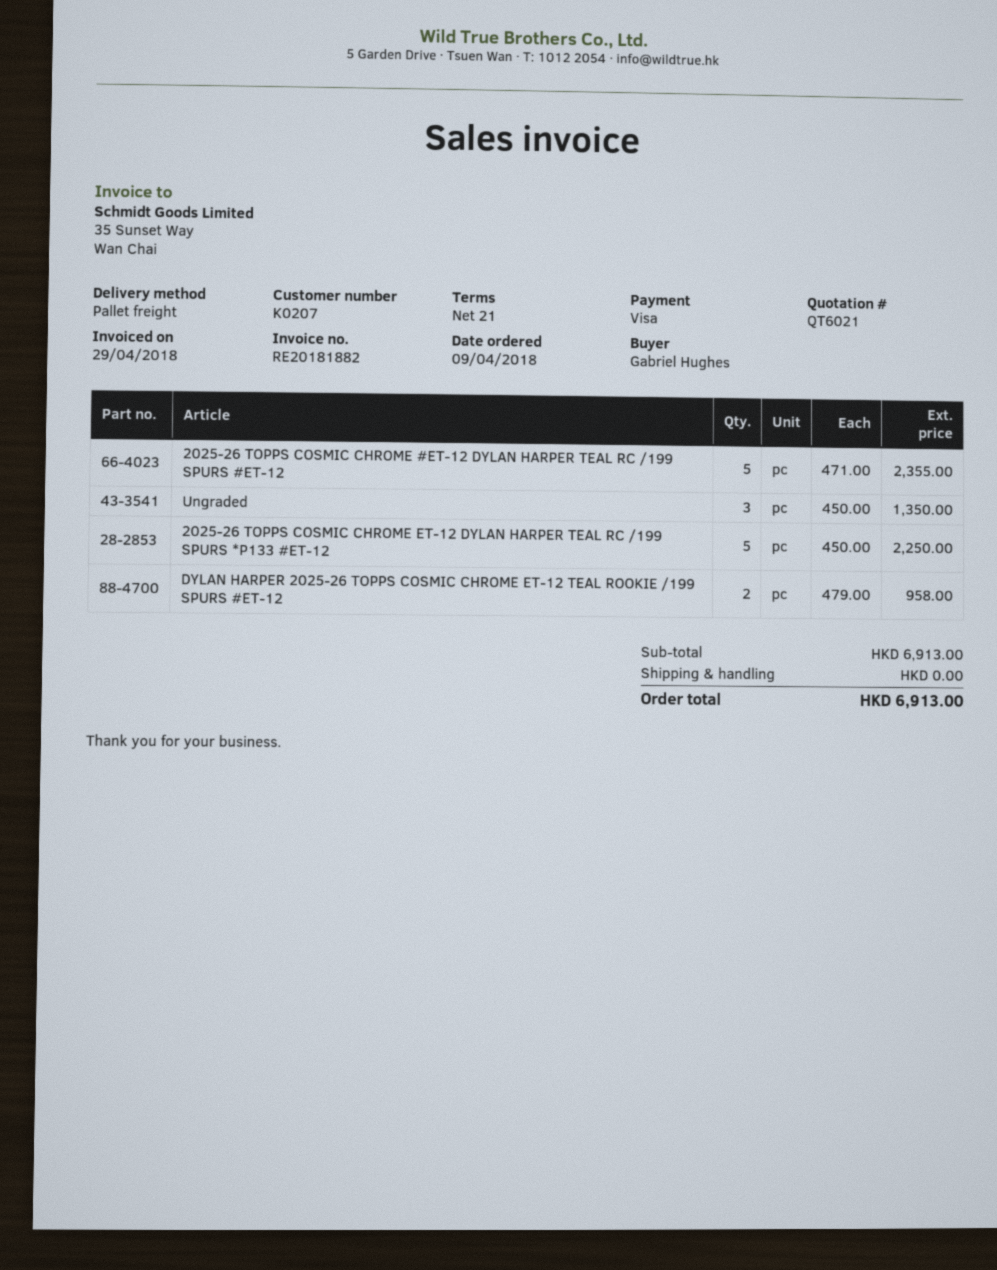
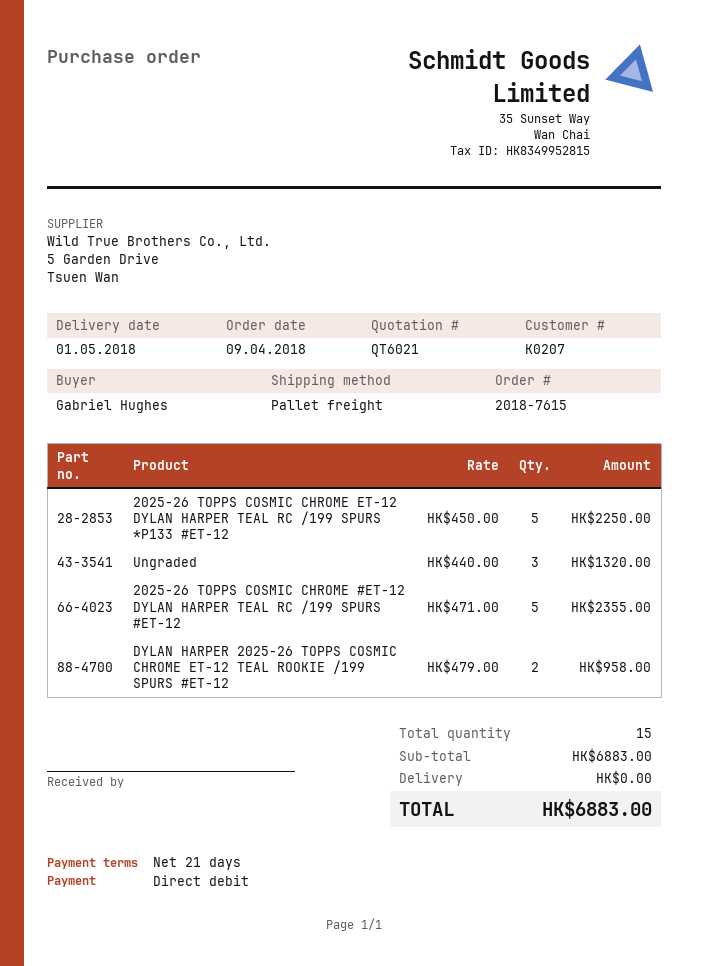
payment method: Visa -> direct debit
Ungraded: 3 x 450.00 = 1350.00 -> 3 x 440.00 = 1320.00
subtotal: 6913.00 -> 6883.00
total: 6913.00 -> 6883.00

